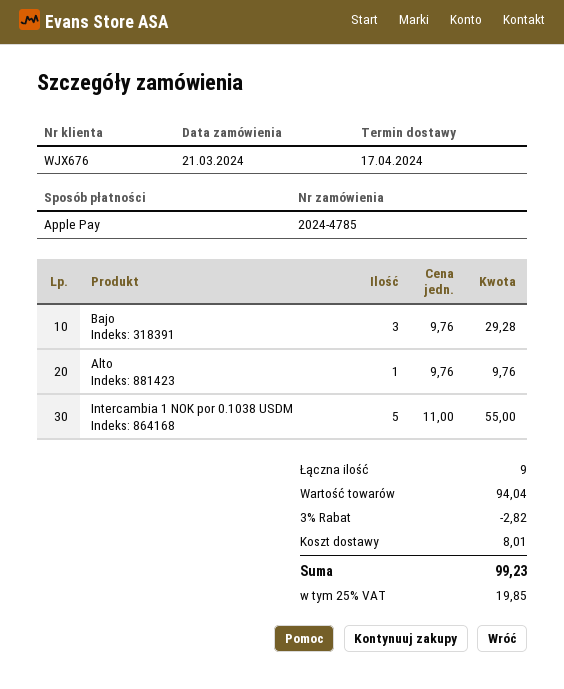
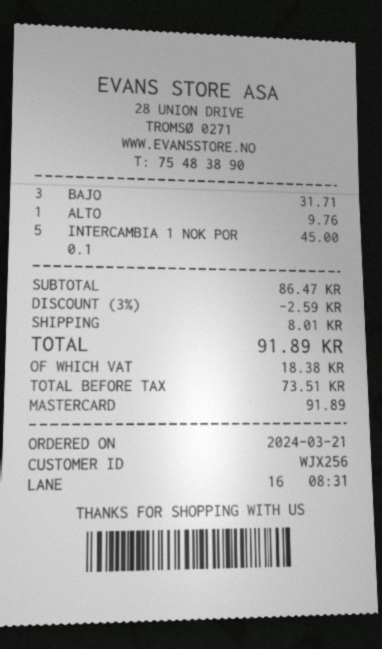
customer number: WJX676 -> WJX256
payment method: Apple Pay -> Mastercard
Bajo: 3 for 29.28 -> 3 for 31.71
Intercambia 1 NOK por 0.1038 USDM: 5 for 55.00 -> 5 for 45.00
subtotal: 94.04 -> 86.47
discount: 3% = 2.82 -> 3% = 2.59
tax: 19.85 -> 18.38
total: 99.23 -> 91.89

